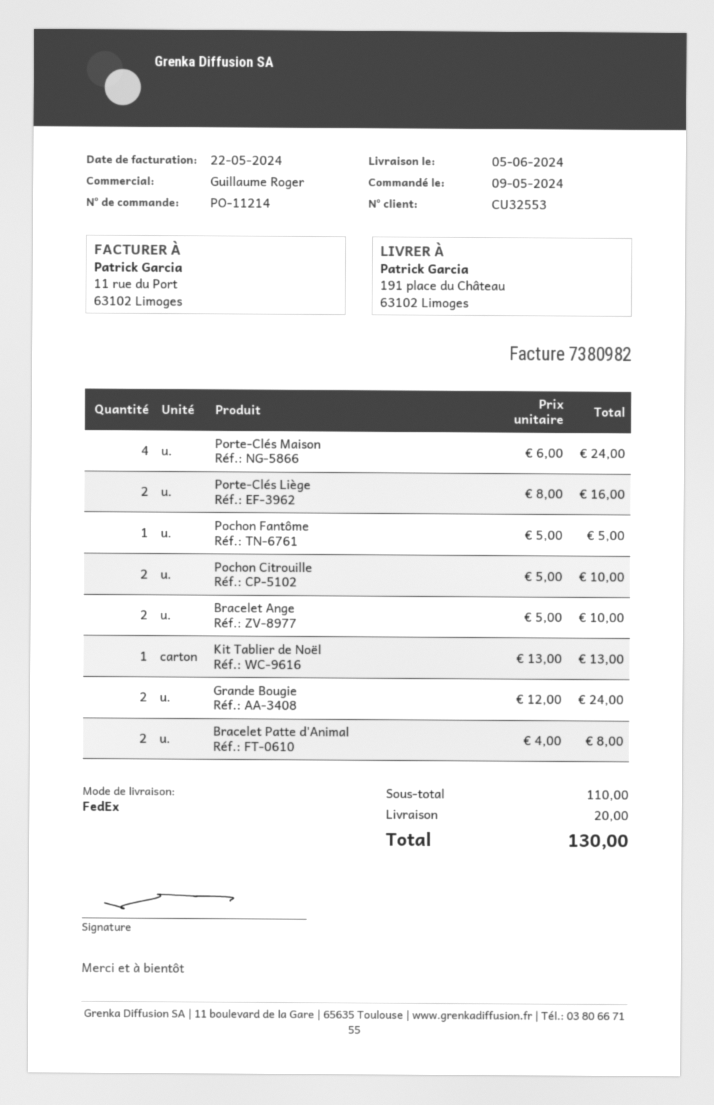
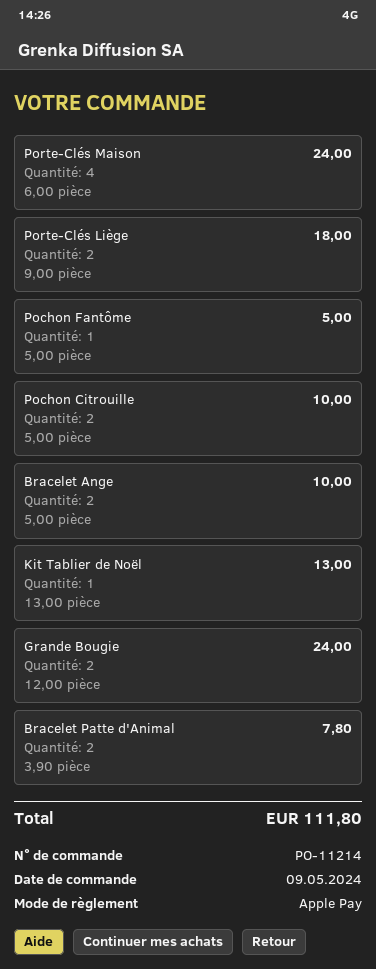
Porte-Clés Liège: 2 x 8.00 = 16.00 -> 2 x 9.00 = 18.00
Bracelet Patte d'Animal: 2 x 4.00 = 8.00 -> 2 x 3.90 = 7.80
shipping: 20.00 -> none
total: 130.00 -> 111.80

